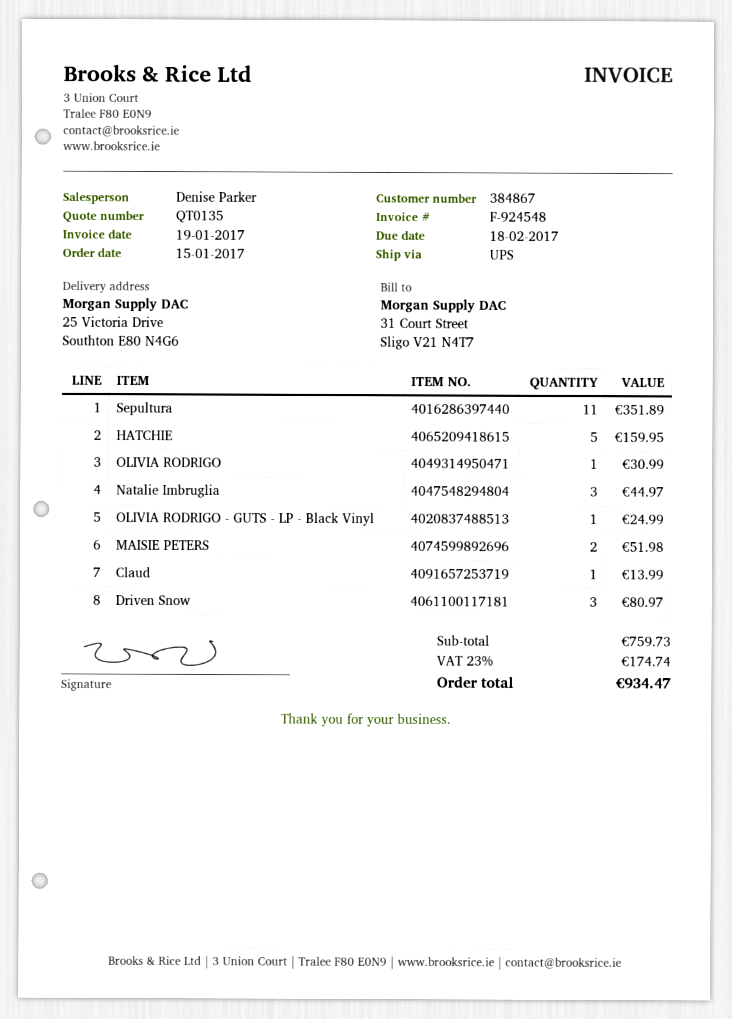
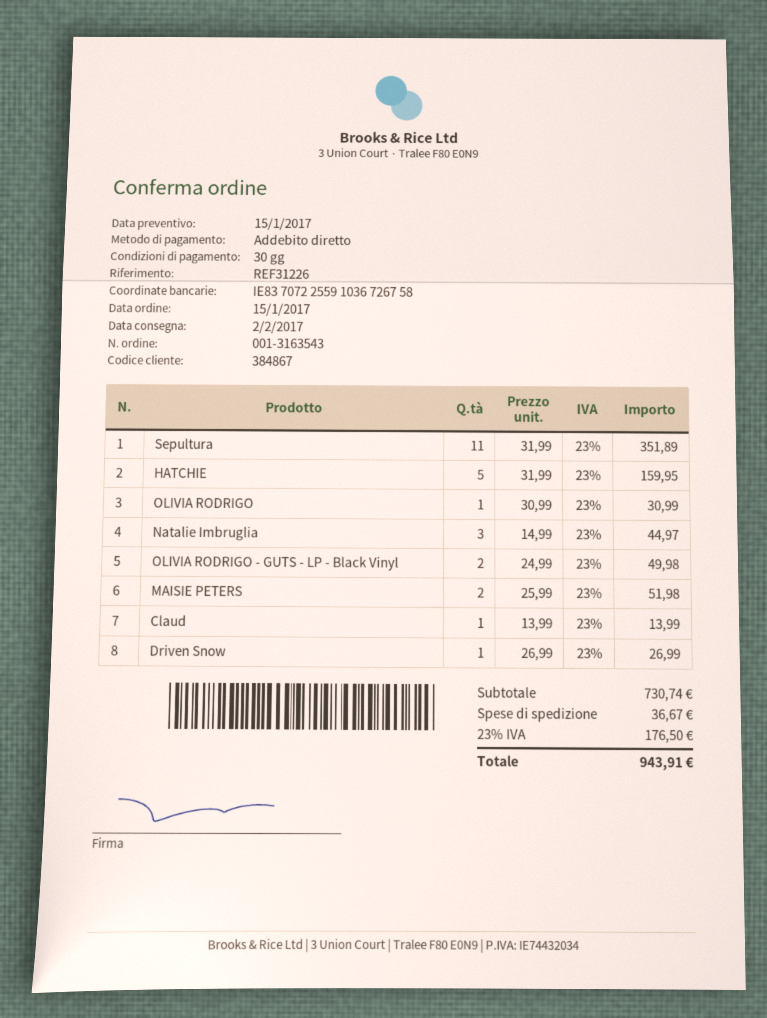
OLIVIA RODRIGO - GUTS - LP - Black Vinyl: 1 for 24.99 -> 2 for 49.98
Driven Snow: 3 for 80.97 -> 1 for 26.99
subtotal: 759.73 -> 730.74
shipping: none -> 36.67
tax: 23% = 174.74 -> 23% = 176.50
total: 934.47 -> 943.91

